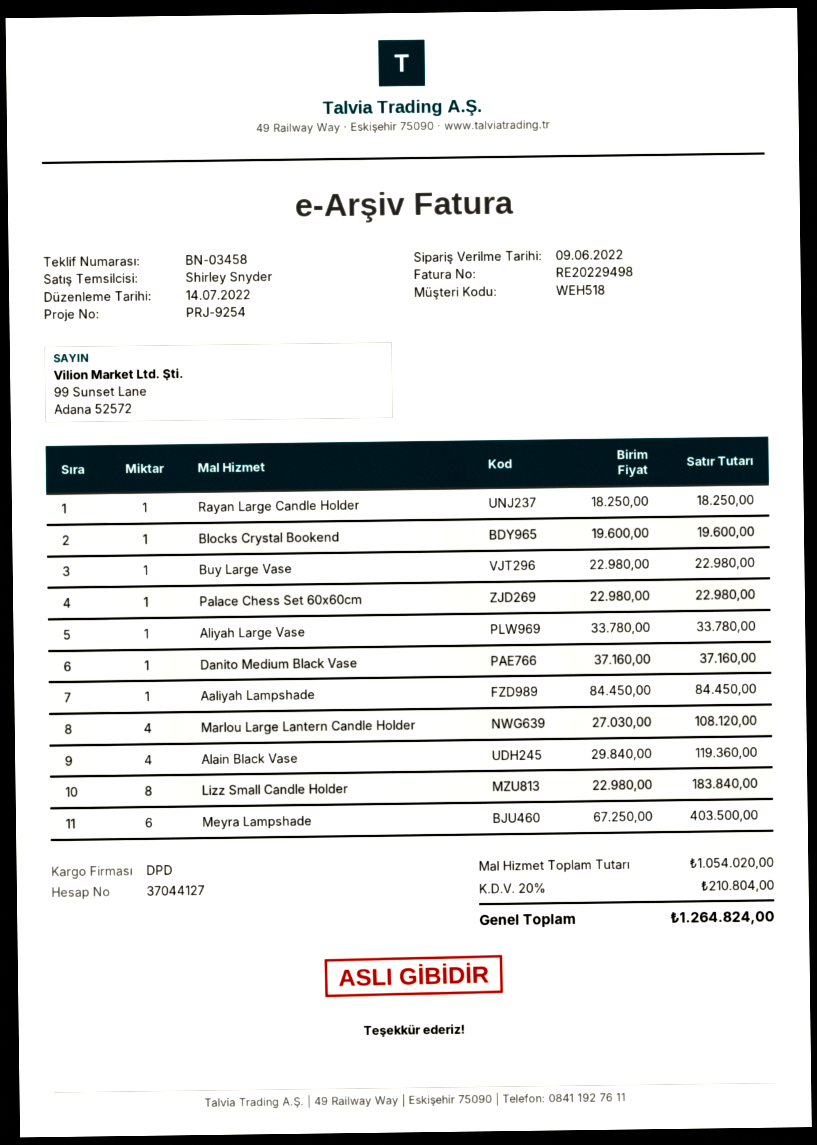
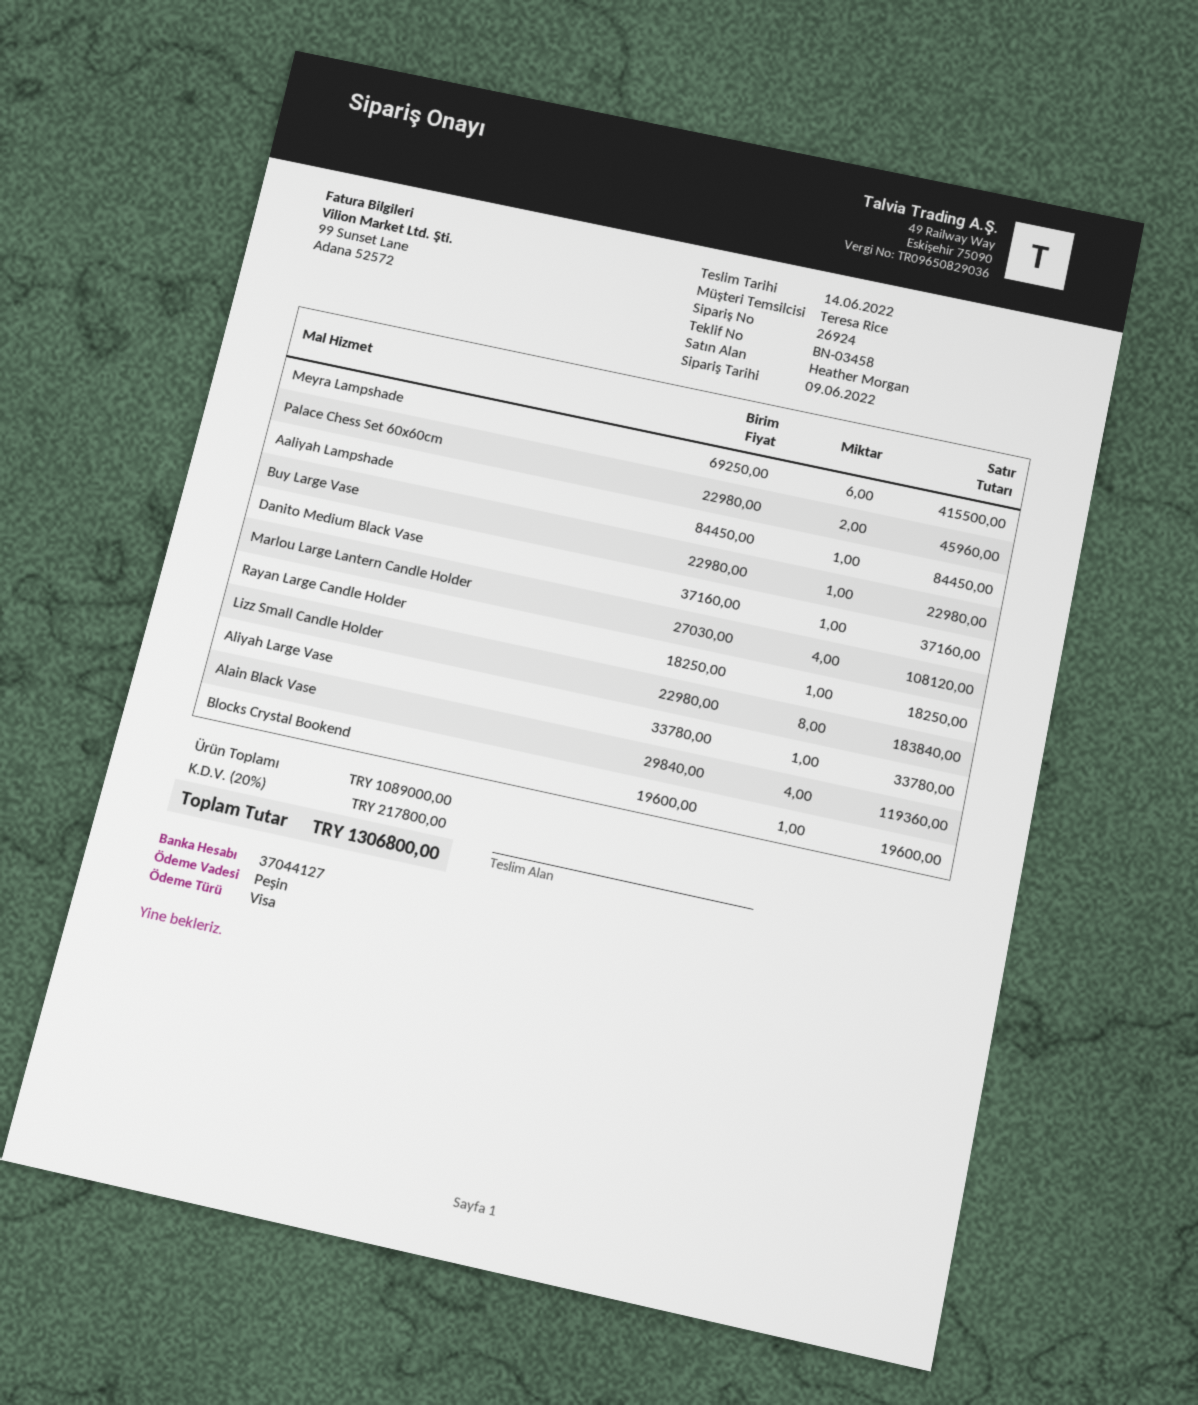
sales rep: Shirley Snyder -> Teresa Rice
Palace Chess Set 60x60cm: 1 x 22980.00 = 22980.00 -> 2 x 22980.00 = 45960.00
Meyra Lampshade: 6 x 67250.00 = 403500.00 -> 6 x 69250.00 = 415500.00
subtotal: 1054020.00 -> 1089000.00
tax: 20% = 210804.00 -> 20% = 217800.00
total: 1264824.00 -> 1306800.00

